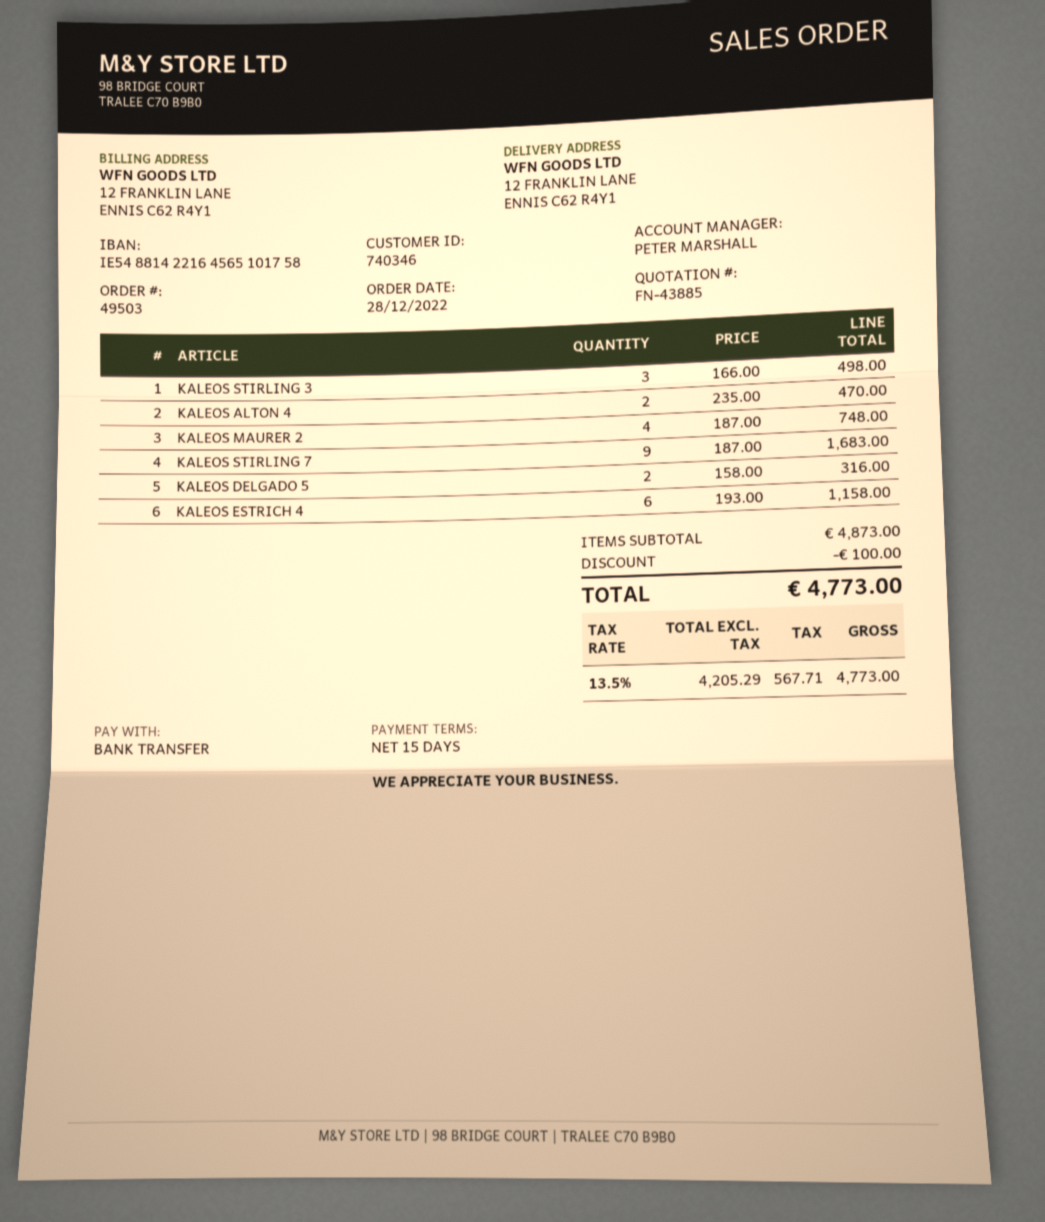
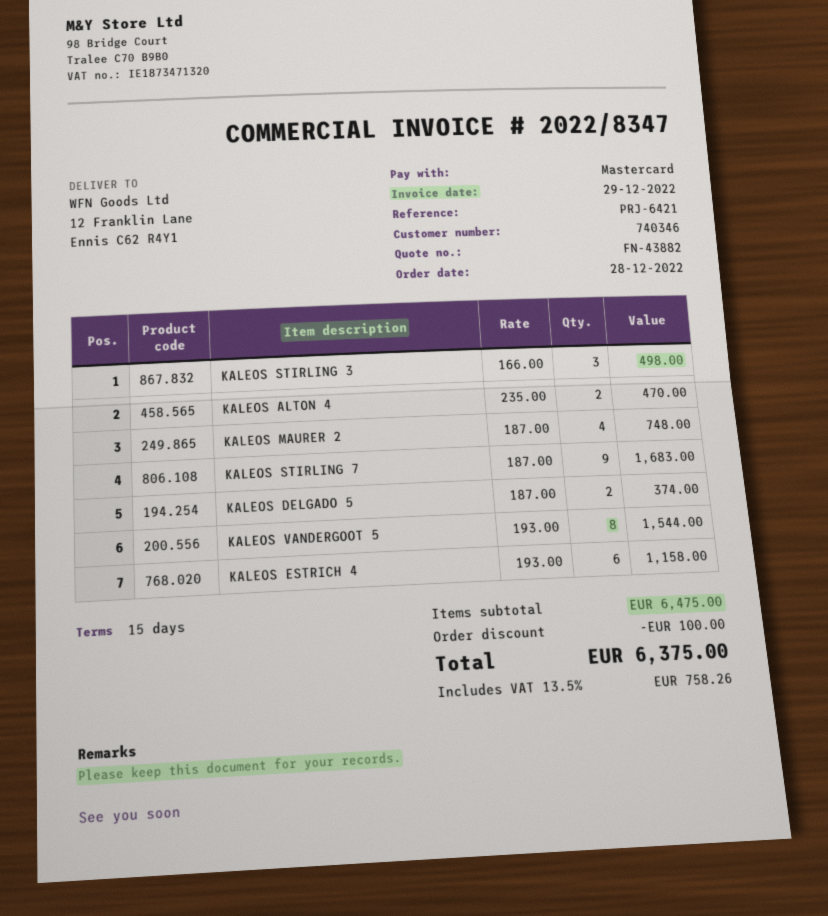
quote number: FN-43885 -> FN-43882
payment method: bank transfer -> Mastercard
KALEOS DELGADO 5: 2 x 158.00 = 316.00 -> 2 x 187.00 = 374.00
KALEOS VANDERGOOT 5: none -> 8 x 193.00 = 1544.00
subtotal: 4873.00 -> 6475.00
tax: 13.5% = 567.71 -> 13.5% = 758.26
total: 4773.00 -> 6375.00

